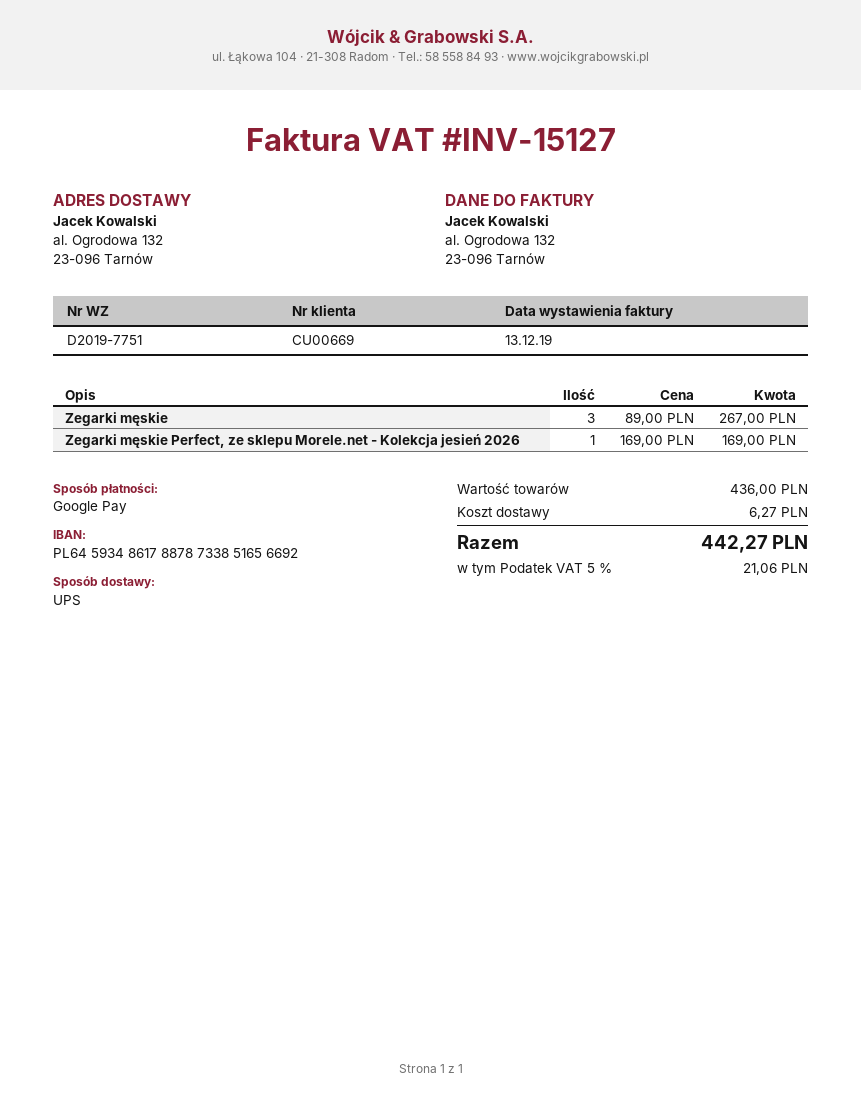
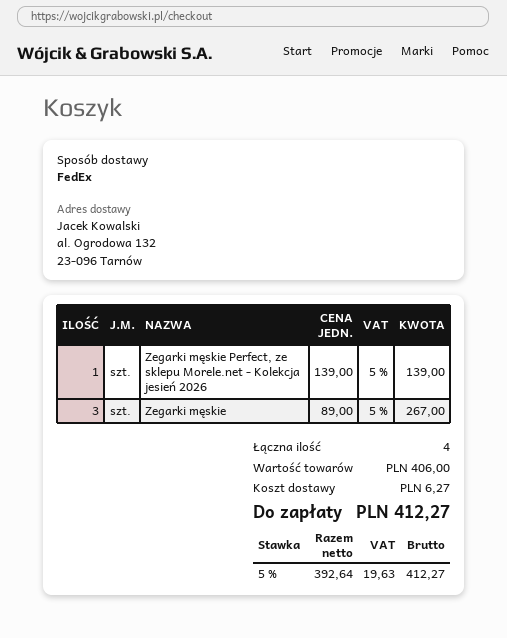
shipping method: UPS -> FedEx
Zegarki męskie Perfect, ze sklepu Morele.net - Kolekcja jesień 2026: 1 x 169.00 = 169.00 -> 1 x 139.00 = 139.00
subtotal: 436.00 -> 406.00
tax: 5% = 21.06 -> 5% = 19.63
total: 442.27 -> 412.27

